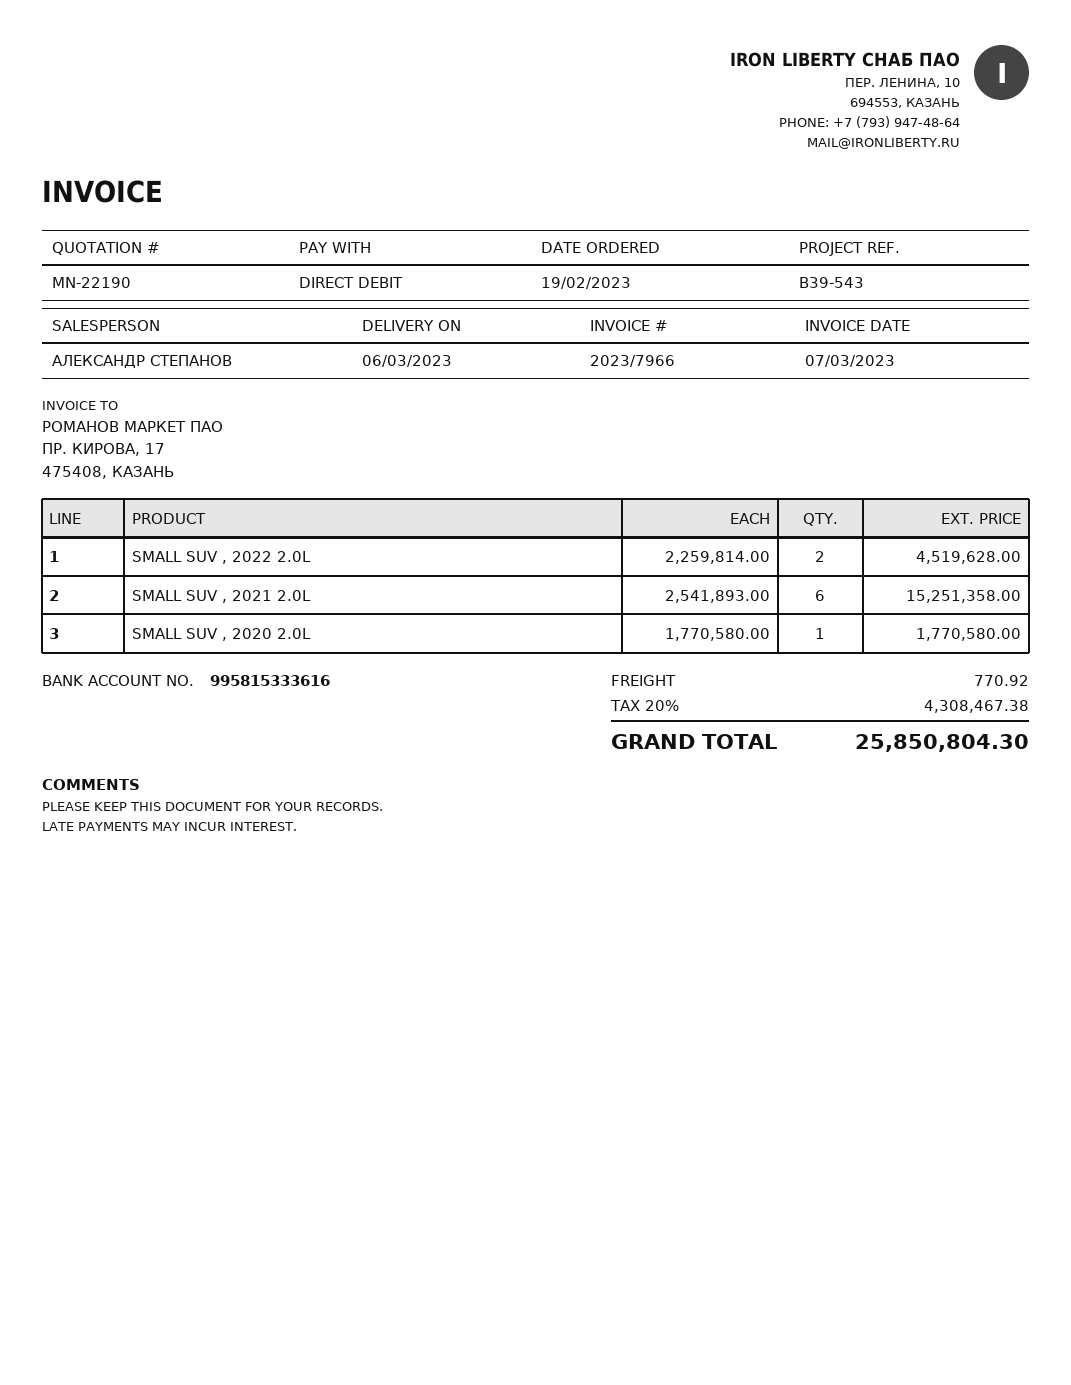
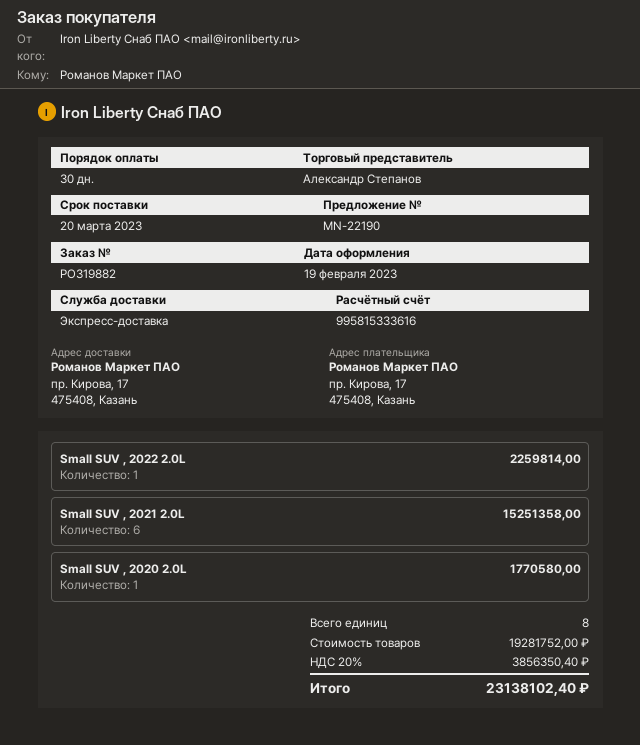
delivery date: 2023-03-06 -> 2023-03-20
SMALL SUV , 2022 2.0L: 2 for 4519628.00 -> 1 for 2259814.00
shipping: 770.92 -> none
tax: 20% = 4308467.38 -> 20% = 3856350.40
total: 25850804.30 -> 23138102.40

